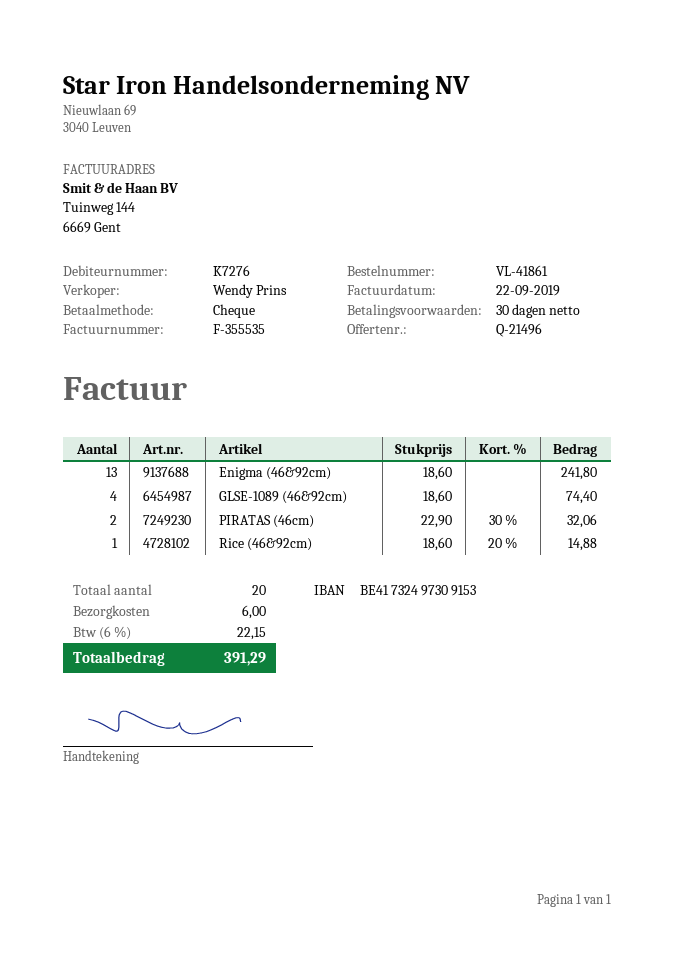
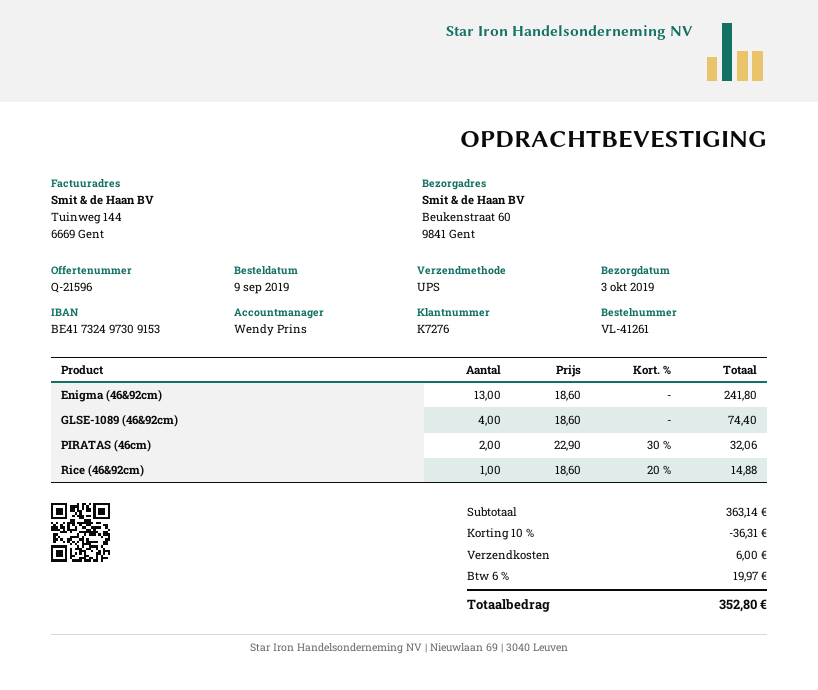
quote number: Q-21496 -> Q-21596
order number: VL-41861 -> VL-41261
discount: none -> 10% = 36.31
tax: 6% = 22.15 -> 6% = 19.97
total: 391.29 -> 352.80

